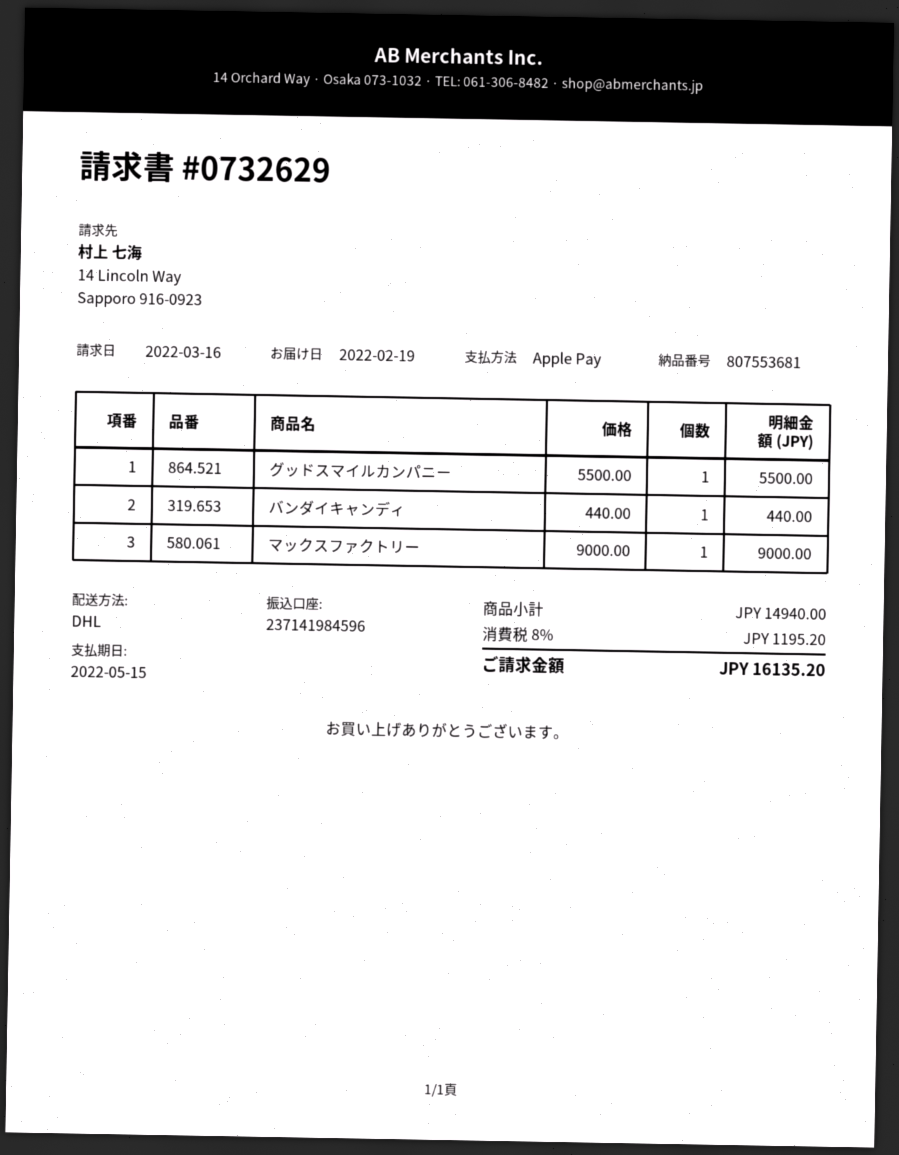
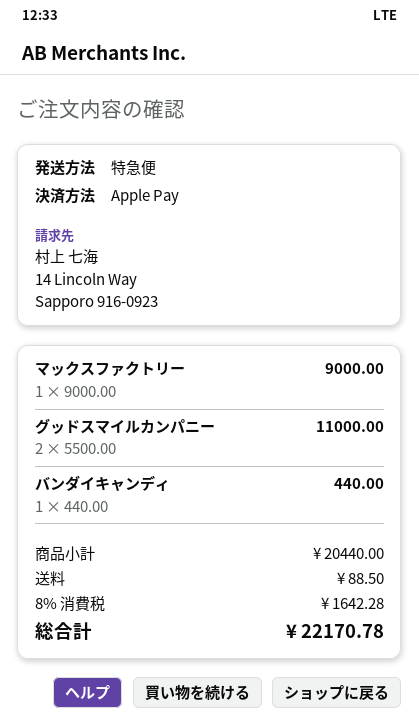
shipping method: DHL -> express
グッドスマイルカンパニー: 1 x 5500.00 = 5500.00 -> 2 x 5500.00 = 11000.00
subtotal: 14940.00 -> 20440.00
shipping: none -> 88.50
tax: 8% = 1195.20 -> 8% = 1642.28
total: 16135.20 -> 22170.78

